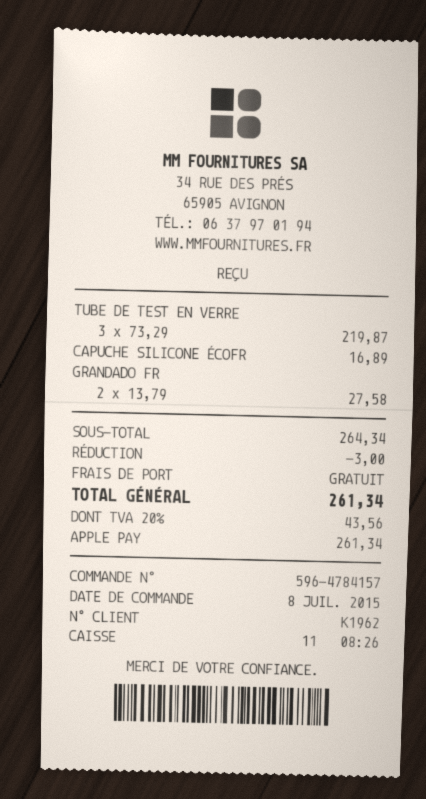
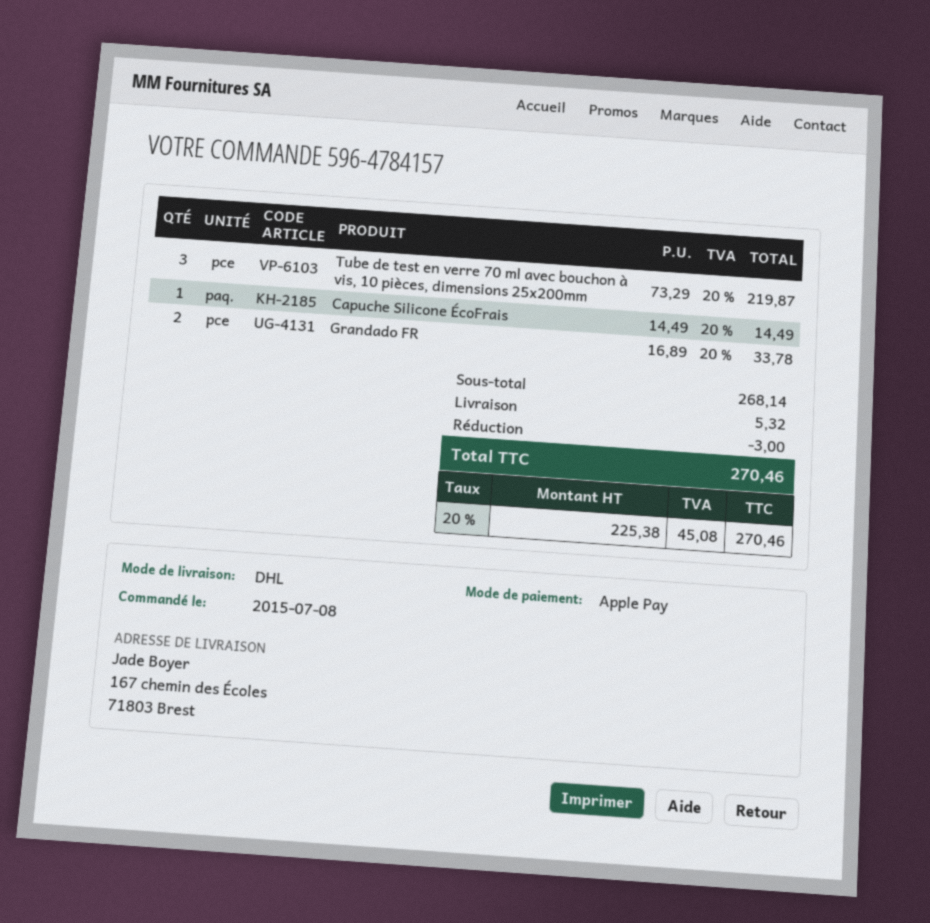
CAPUCHE SILICONE ÉCOFR: 1 x 16.89 = 16.89 -> 1 x 14.49 = 14.49
GRANDADO FR: 2 x 13.79 = 27.58 -> 2 x 16.89 = 33.78
subtotal: 264.34 -> 268.14
shipping: 0.00 -> 5.32
tax: 20% = 43.56 -> 20% = 45.08
total: 261.34 -> 270.46

